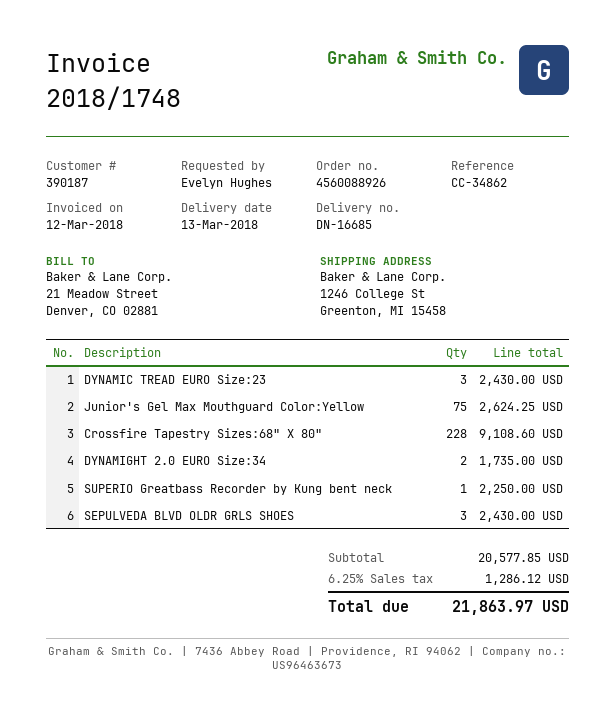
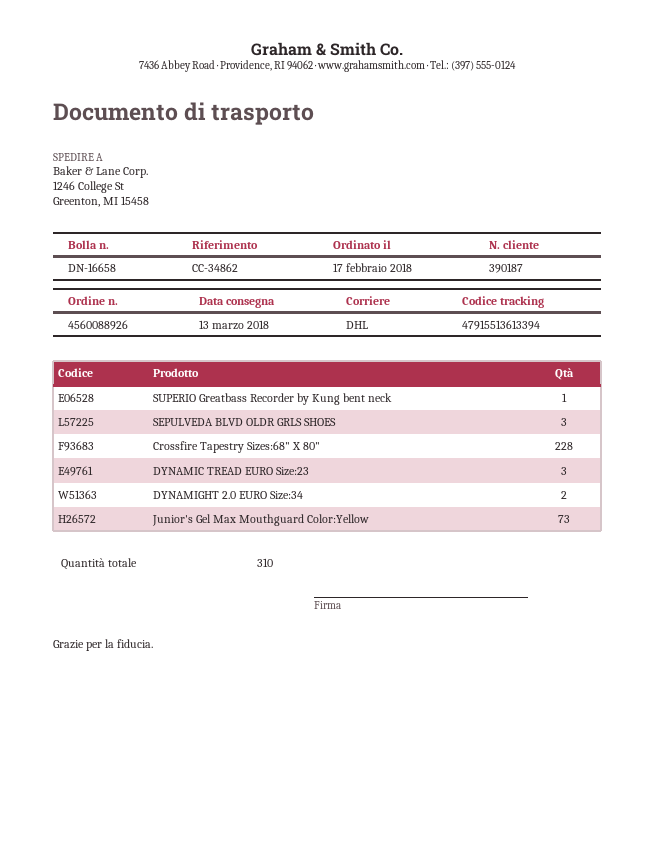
delivery note number: DN-16685 -> DN-16658
Junior's Gel Max Mouthguard Color:Yellow: 75 -> 73

